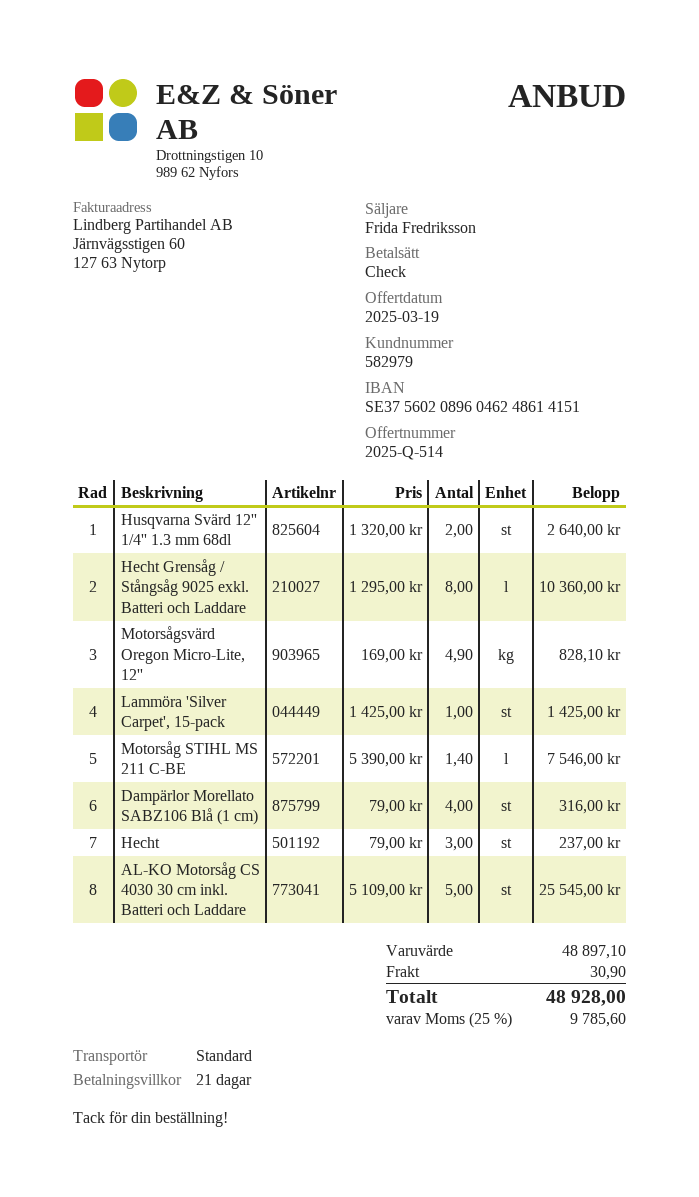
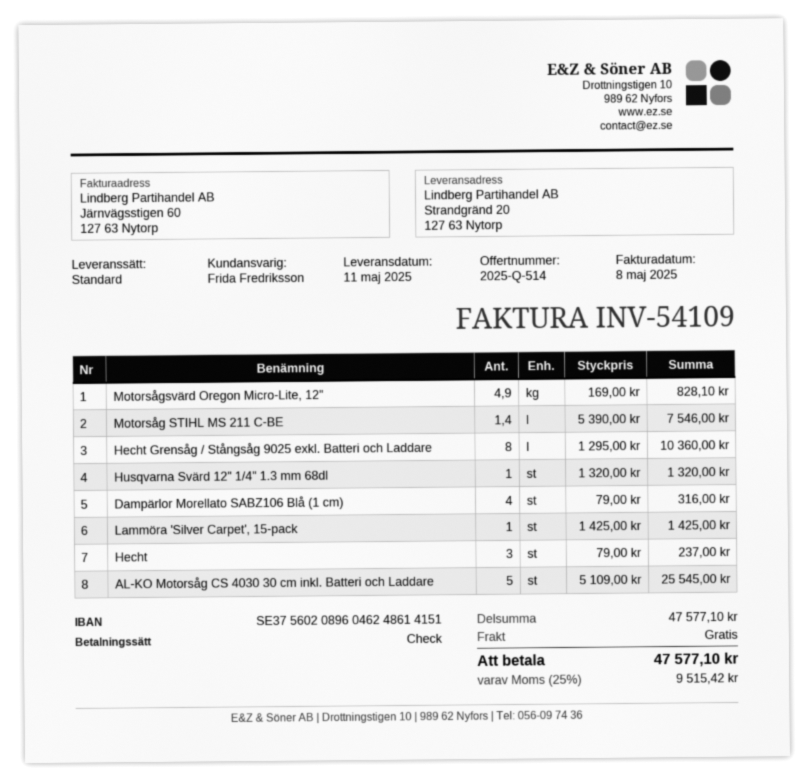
Husqvarna Svärd 12'' 1/4'' 1.3 mm 68dl: 2 x 1320.00 = 2640.00 -> 1 x 1320.00 = 1320.00
subtotal: 48897.10 -> 47577.10
shipping: 30.90 -> 0.00
tax: 25% = 9785.60 -> 25% = 9515.42
total: 48928.00 -> 47577.10

